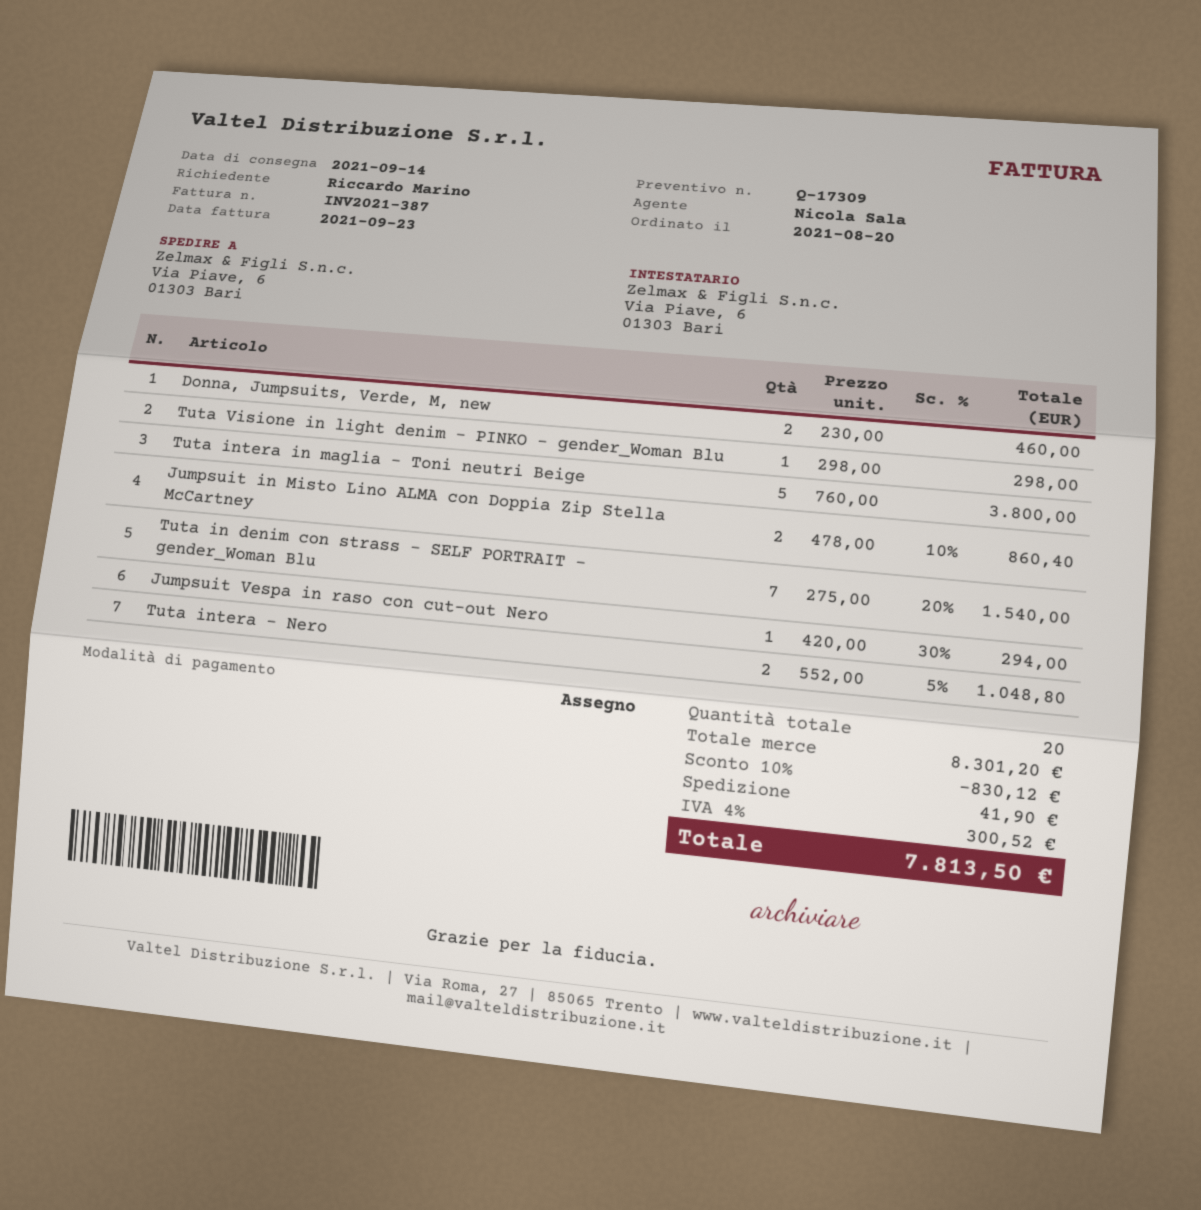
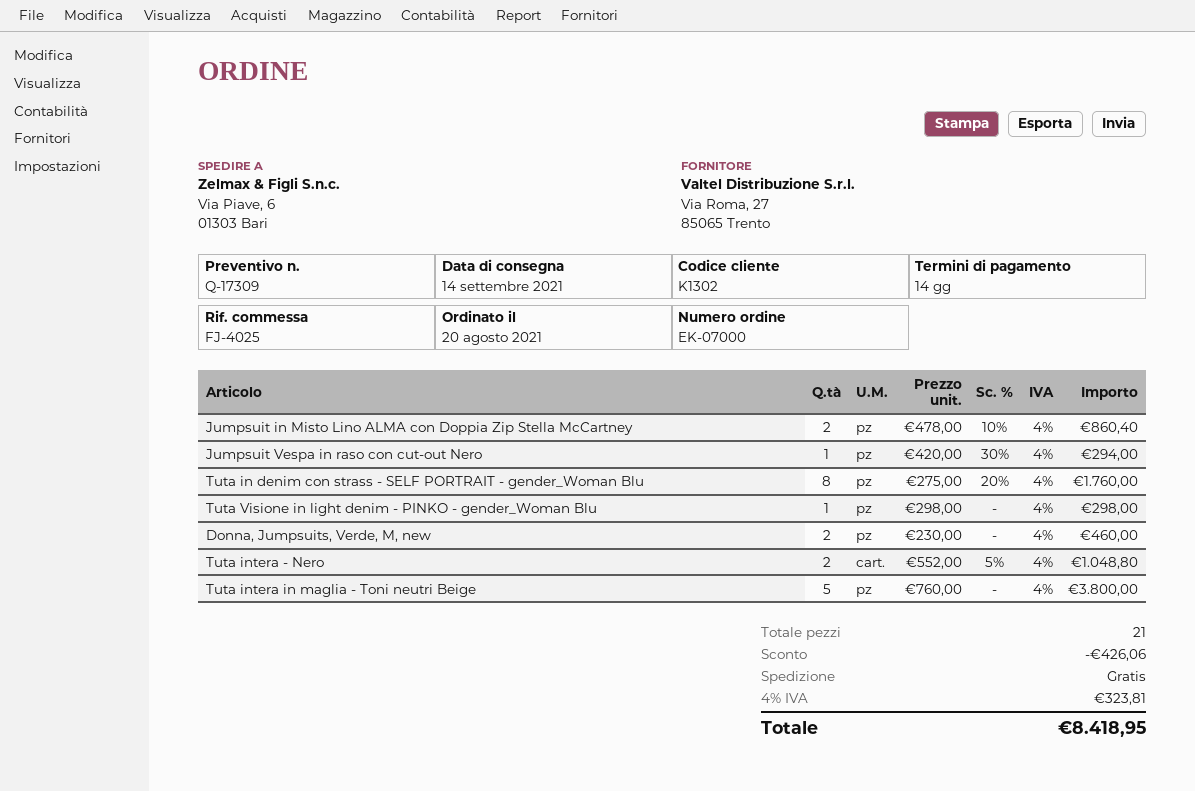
Tuta in denim con strass - SELF PORTRAIT - gender_Woman Blu: 7 x 275.00 - 20% = 1540.00 -> 8 x 275.00 - 20% = 1760.00
total quantity: 20 -> 21
discount: 830.12 -> 426.06
shipping: 41.90 -> 0.00
tax: 4% = 300.52 -> 4% = 323.81
total: 7813.50 -> 8418.95

